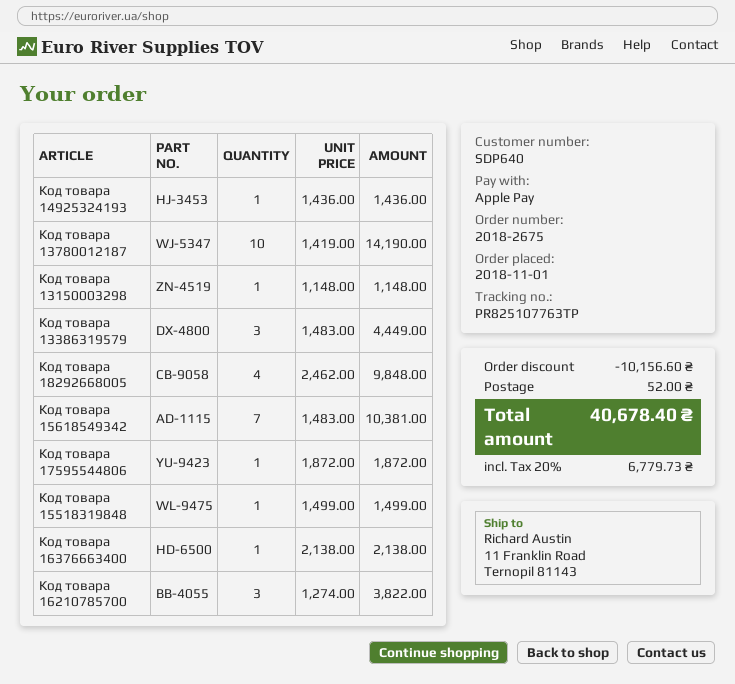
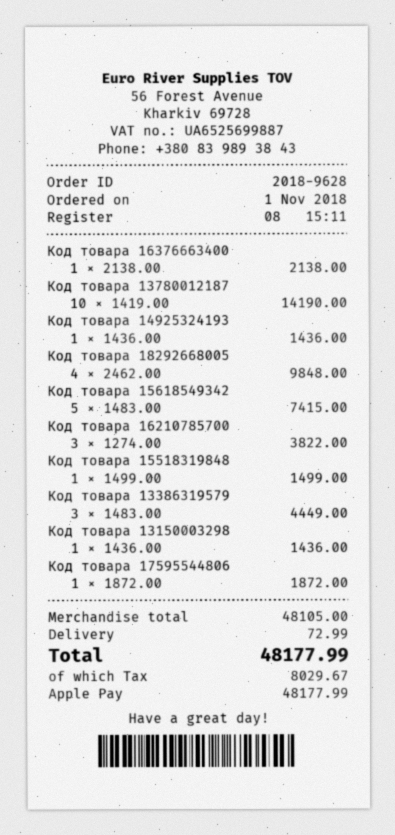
order number: 2018-2675 -> 2018-9628
Код товара 13150003298: 1 x 1148.00 = 1148.00 -> 1 x 1436.00 = 1436.00
Код товара 15618549342: 7 x 1483.00 = 10381.00 -> 5 x 1483.00 = 7415.00
discount: 10156.60 -> none
shipping: 52.00 -> 72.99
tax: 6779.73 -> 8029.67
total: 40678.40 -> 48177.99

